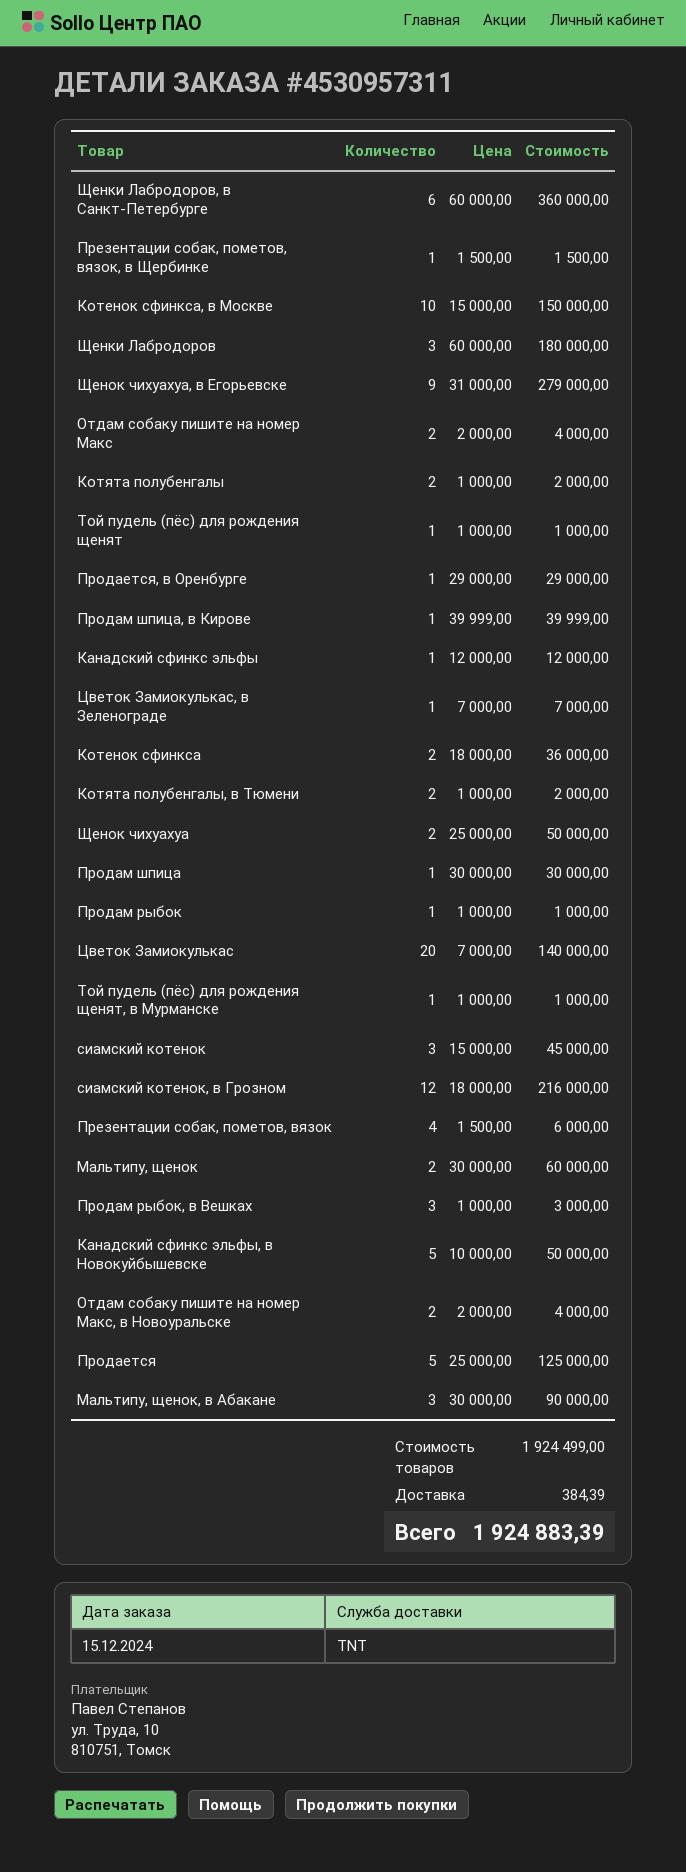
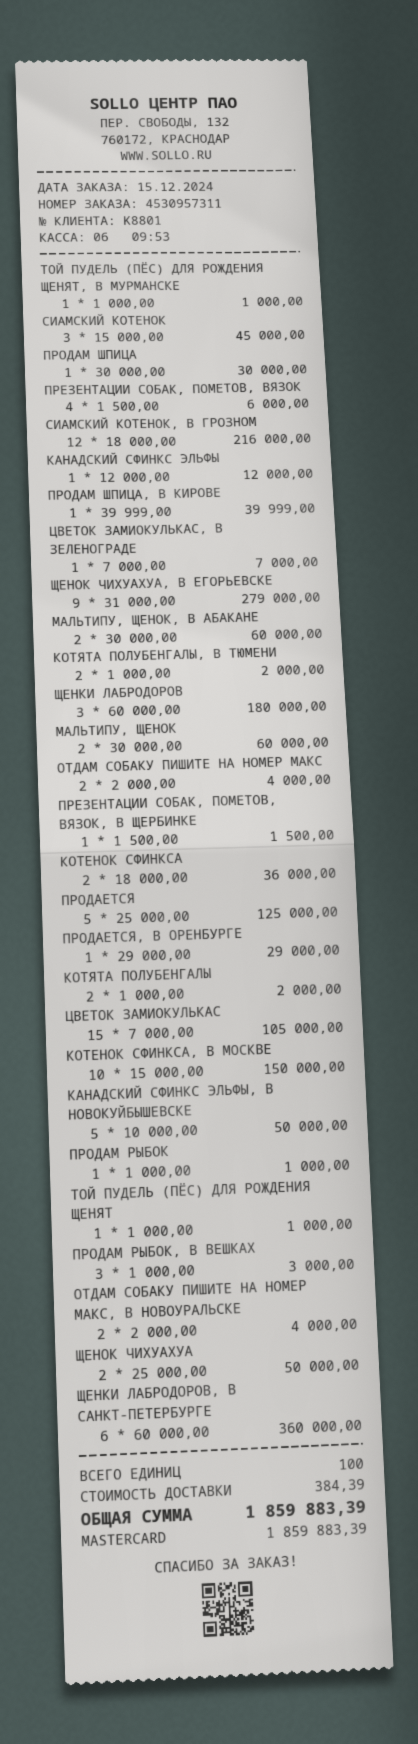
Цветок Замиокулькас: 20 x 7000.00 = 140000.00 -> 15 x 7000.00 = 105000.00
Мальтипу, щенок, в Абакане: 3 x 30000.00 = 90000.00 -> 2 x 30000.00 = 60000.00
total: 1924883.39 -> 1859883.39

